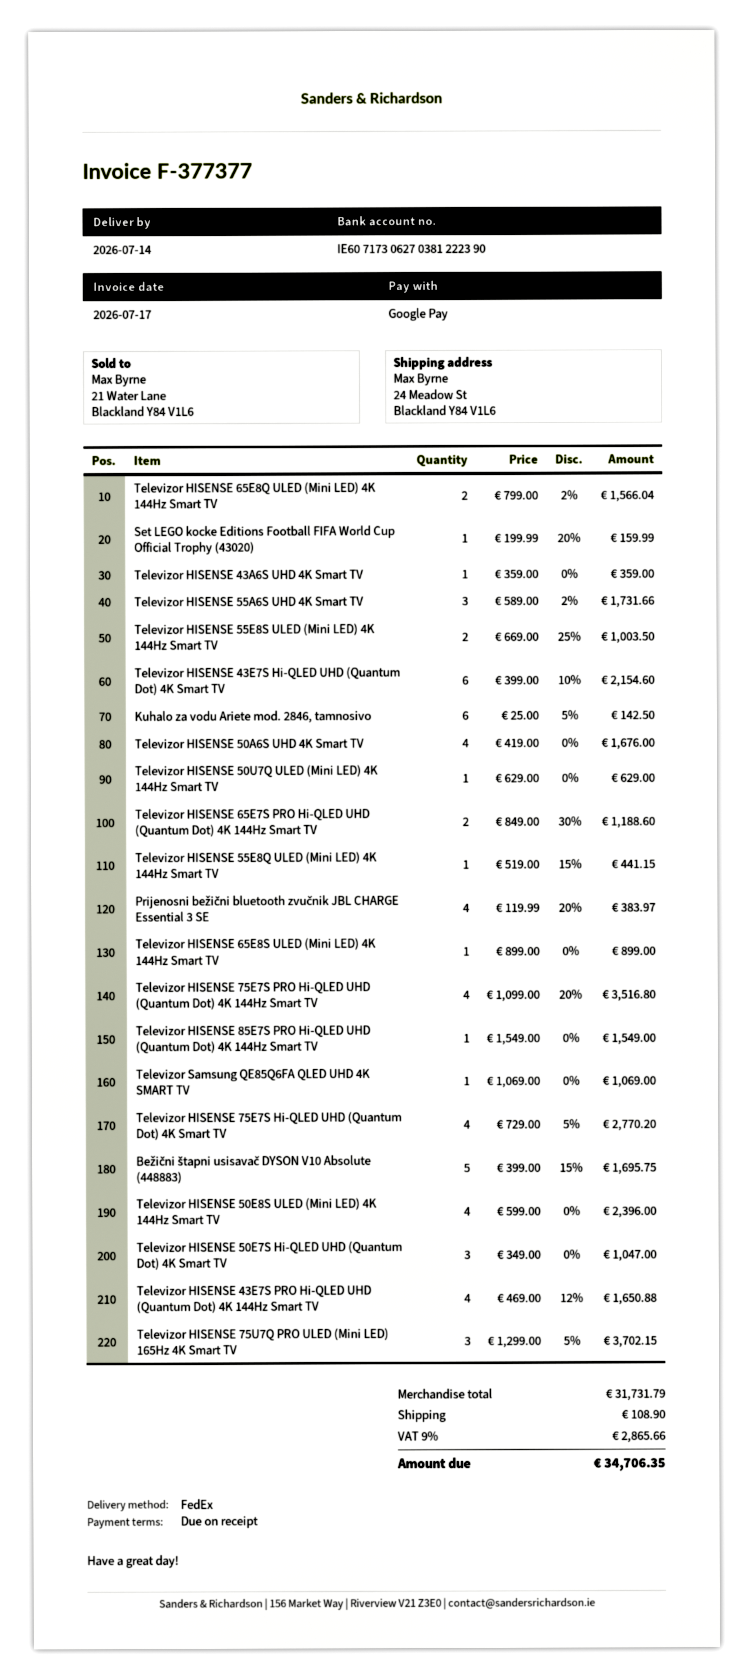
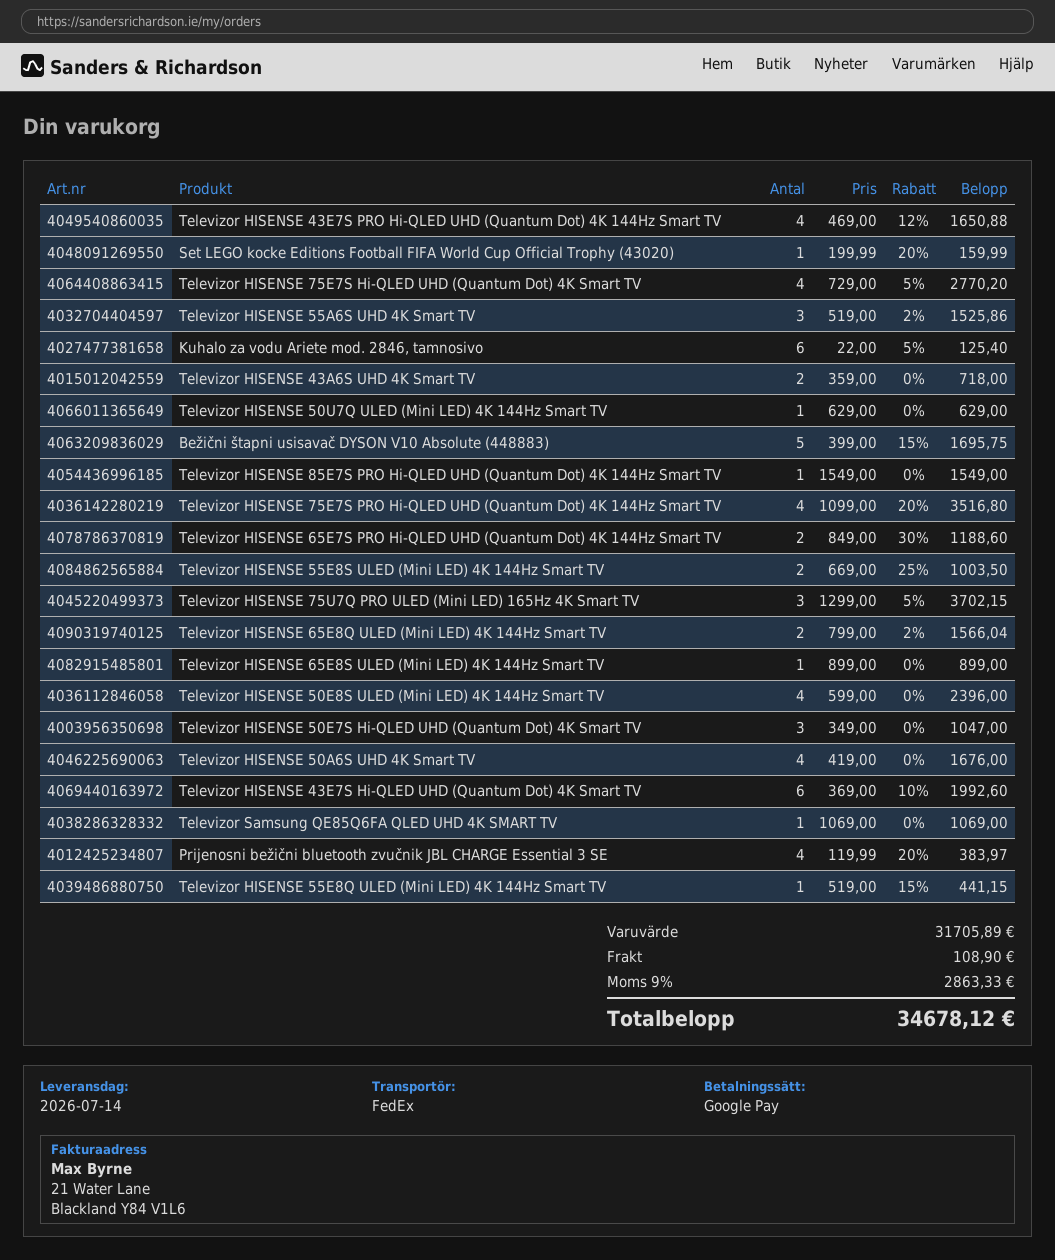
Televizor HISENSE 43A6S UHD 4K Smart TV: 1 x 359.00 = 359.00 -> 2 x 359.00 = 718.00
Televizor HISENSE 55A6S UHD 4K Smart TV: 3 x 589.00 - 2% = 1731.66 -> 3 x 519.00 - 2% = 1525.86
Televizor HISENSE 43E7S Hi-QLED UHD (Quantum Dot) 4K Smart TV: 6 x 399.00 - 10% = 2154.60 -> 6 x 369.00 - 10% = 1992.60
Kuhalo za vodu Ariete mod. 2846, tamnosivo: 6 x 25.00 - 5% = 142.50 -> 6 x 22.00 - 5% = 125.40
subtotal: 31731.79 -> 31705.89
tax: 9% = 2865.66 -> 9% = 2863.33
total: 34706.35 -> 34678.12

